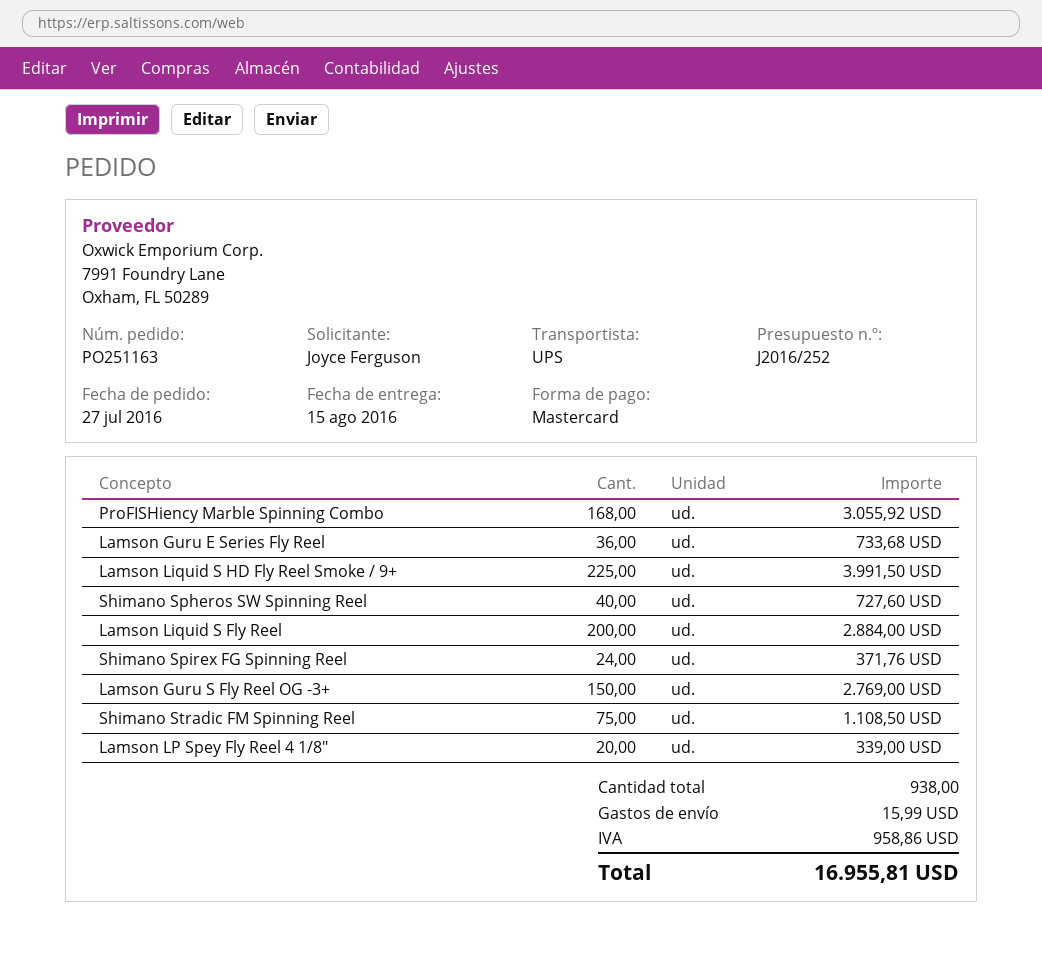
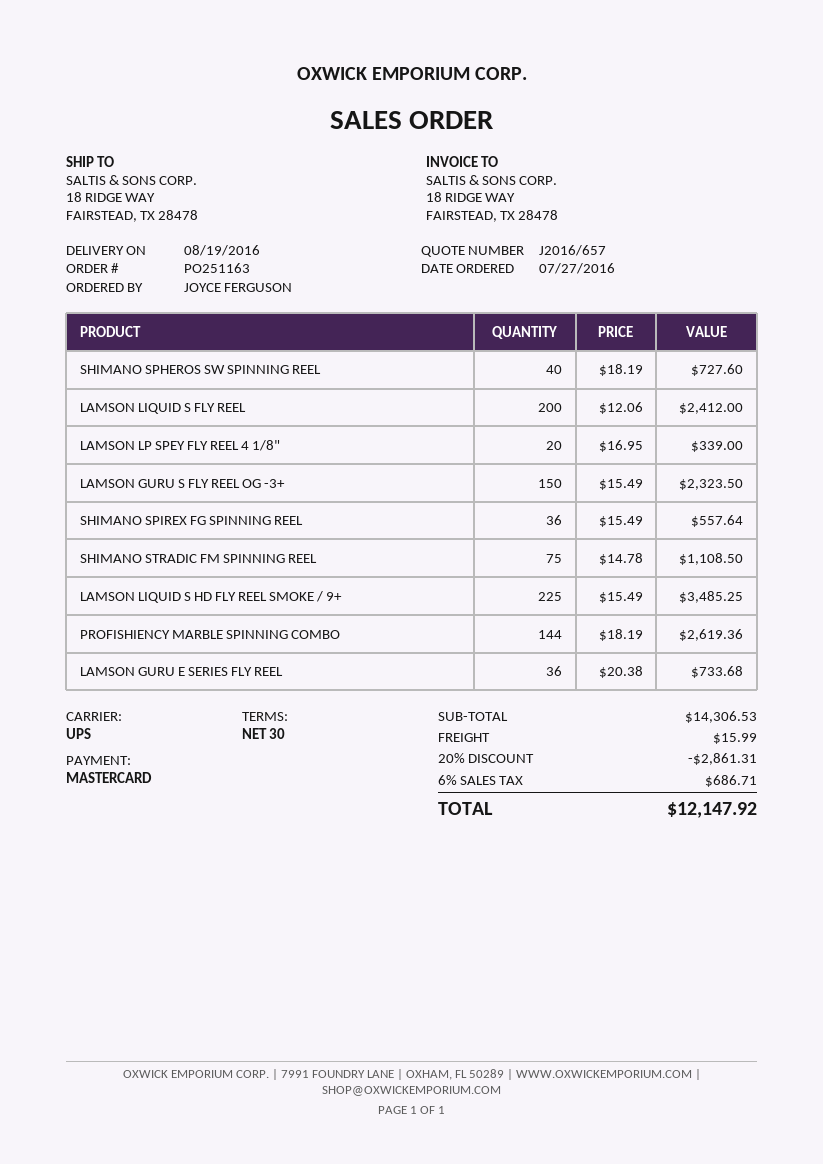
quote number: J2016/252 -> J2016/657
delivery date: 2016-08-15 -> 2016-08-19
ProFISHiency Marble Spinning Combo: 168 for 3055.92 -> 144 for 2619.36
Lamson Liquid S HD Fly Reel Smoke / 9+: 225 for 3991.50 -> 225 for 3485.25
Lamson Liquid S Fly Reel: 200 for 2884.00 -> 200 for 2412.00
Shimano Spirex FG Spinning Reel: 24 for 371.76 -> 36 for 557.64
Lamson Guru S Fly Reel OG -3+: 150 for 2769.00 -> 150 for 2323.50
discount: none -> 20% = 2861.31
tax: 958.86 -> 686.71
total: 16955.81 -> 12147.92

